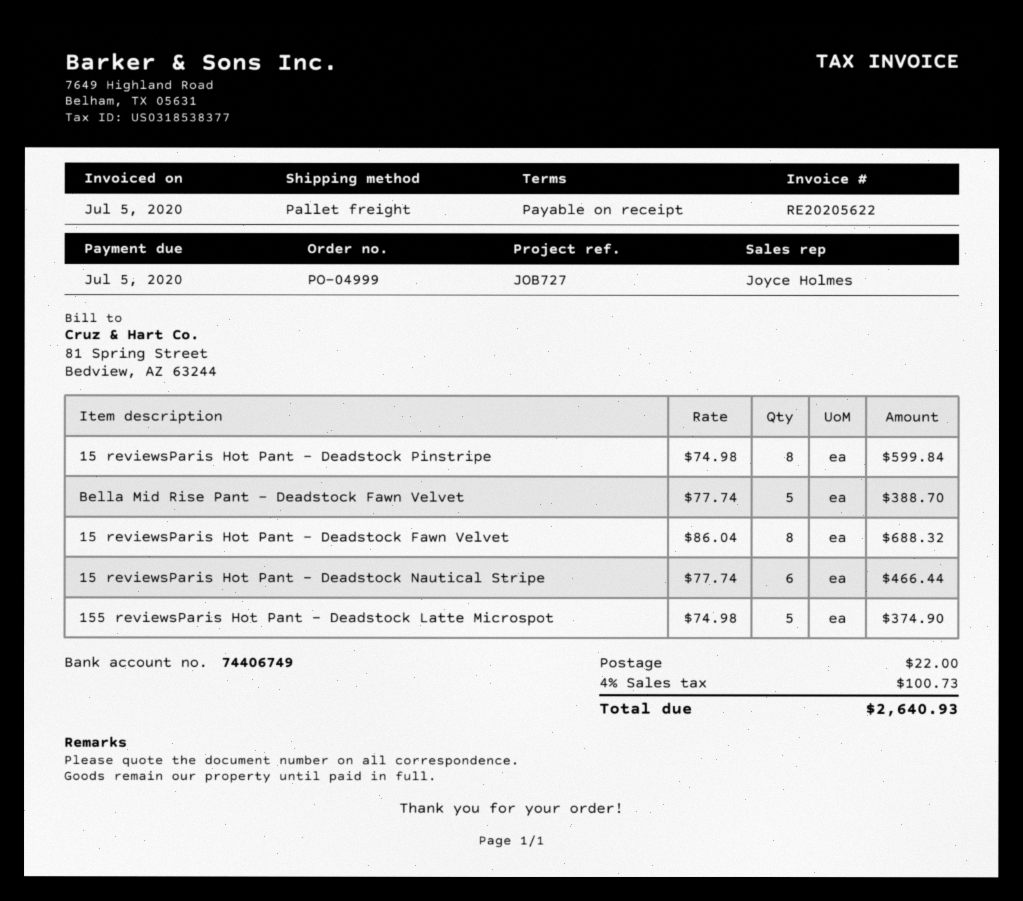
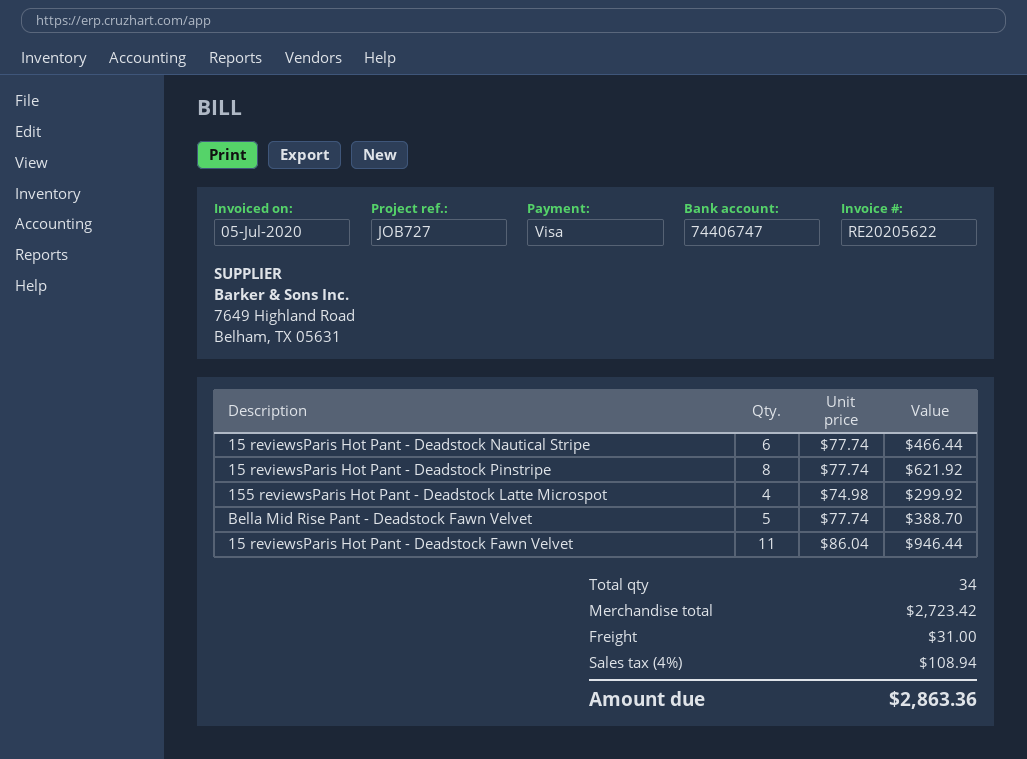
bank account: 74406749 -> 74406747
15 reviewsParis Hot Pant - Deadstock Pinstripe: 8 x 74.98 = 599.84 -> 8 x 77.74 = 621.92
15 reviewsParis Hot Pant - Deadstock Fawn Velvet: 8 x 86.04 = 688.32 -> 11 x 86.04 = 946.44
155 reviewsParis Hot Pant - Deadstock Latte Microspot: 5 x 74.98 = 374.90 -> 4 x 74.98 = 299.92
shipping: 22.00 -> 31.00
tax: 4% = 100.73 -> 4% = 108.94
total: 2640.93 -> 2863.36

